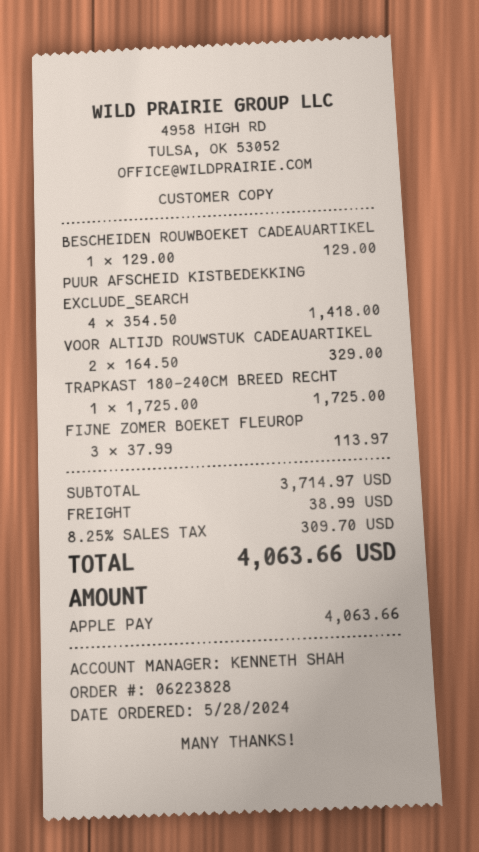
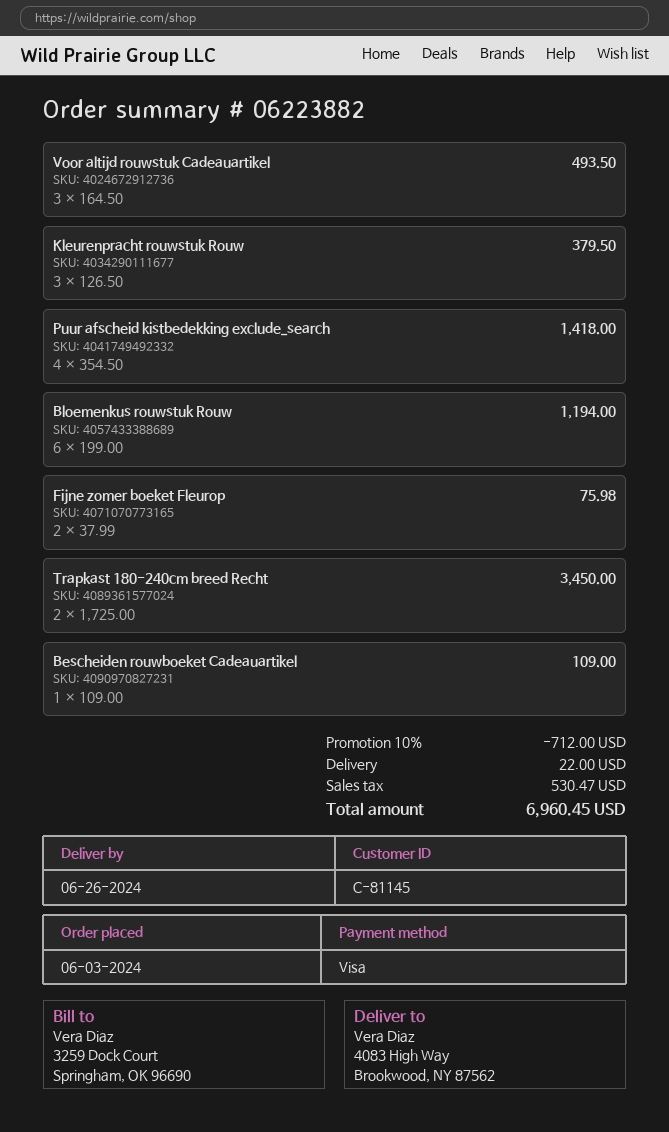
order number: 06223828 -> 06223882
order date: 2024-05-28 -> 2024-06-03
payment method: Apple Pay -> Visa
BESCHEIDEN ROUWBOEKET CADEAUARTIKEL: 1 x 129.00 = 129.00 -> 1 x 109.00 = 109.00
VOOR ALTIJD ROUWSTUK CADEAUARTIKEL: 2 x 164.50 = 329.00 -> 3 x 164.50 = 493.50
TRAPKAST 180-240CM BREED RECHT: 1 x 1725.00 = 1725.00 -> 2 x 1725.00 = 3450.00
FIJNE ZOMER BOEKET FLEUROP: 3 x 37.99 = 113.97 -> 2 x 37.99 = 75.98
Kleurenpracht rouwstuk Rouw: none -> 3 x 126.50 = 379.50
Bloemenkus rouwstuk Rouw: none -> 6 x 199.00 = 1194.00
discount: none -> 10% = 712.00
shipping: 38.99 -> 22.00
tax: 309.70 -> 530.47
total: 4063.66 -> 6960.45

